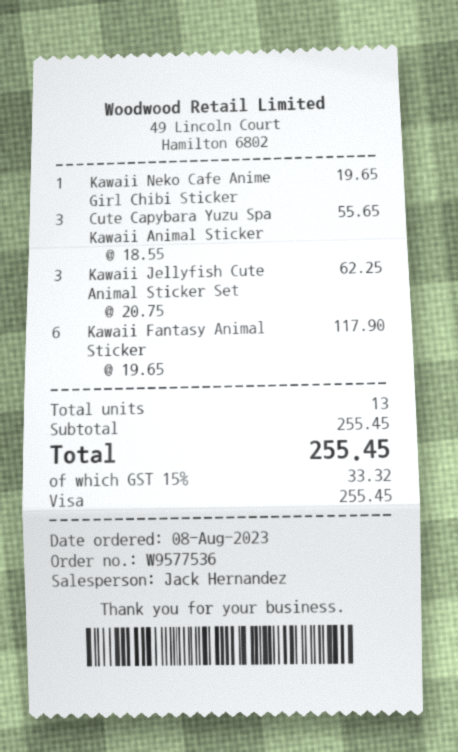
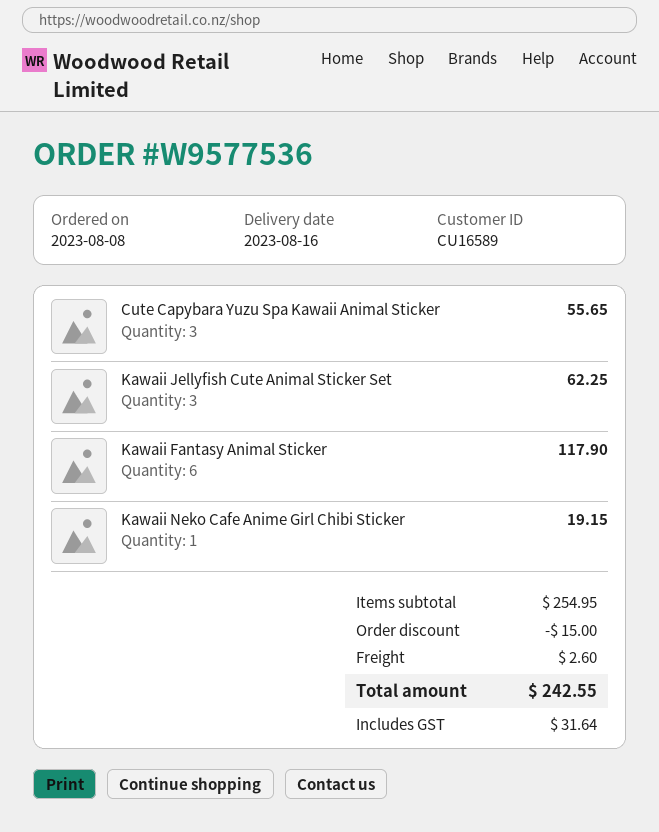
Kawaii Neko Cafe Anime Girl Chibi Sticker: 1 for 19.65 -> 1 for 19.15
subtotal: 255.45 -> 254.95
discount: none -> 15.00
shipping: none -> 2.60
tax: 33.32 -> 31.64
total: 255.45 -> 242.55

